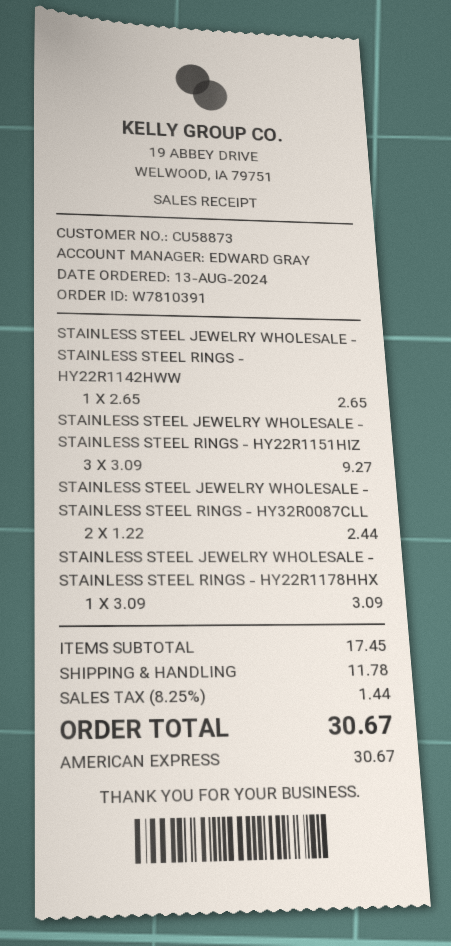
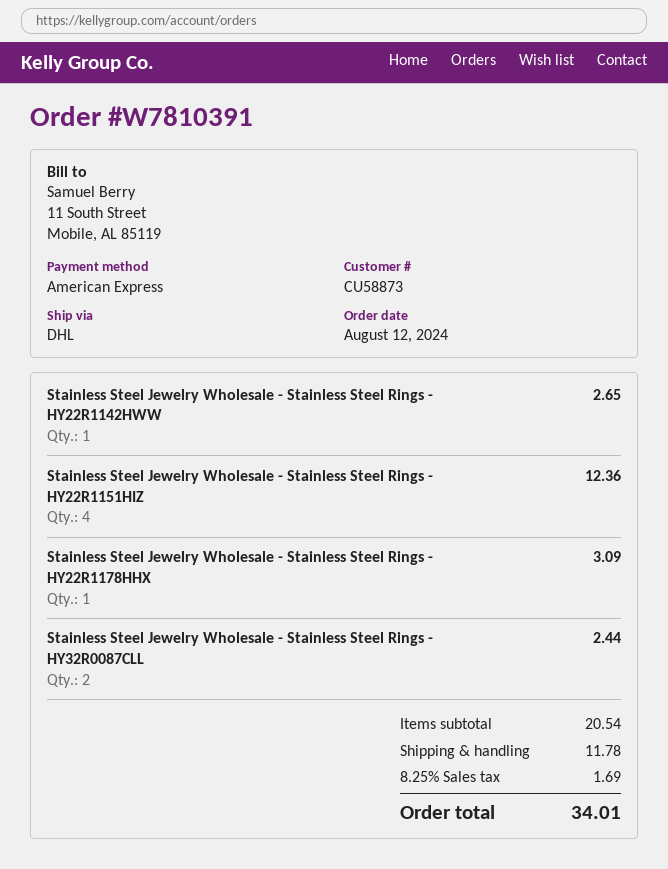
order date: 2024-08-13 -> 2024-08-12
STAINLESS STEEL JEWELRY WHOLESALE - STAINLESS STEEL RINGS - HY22R1151HIZ: 3 for 9.27 -> 4 for 12.36
subtotal: 17.45 -> 20.54
tax: 8.25% = 1.44 -> 8.25% = 1.69
total: 30.67 -> 34.01

